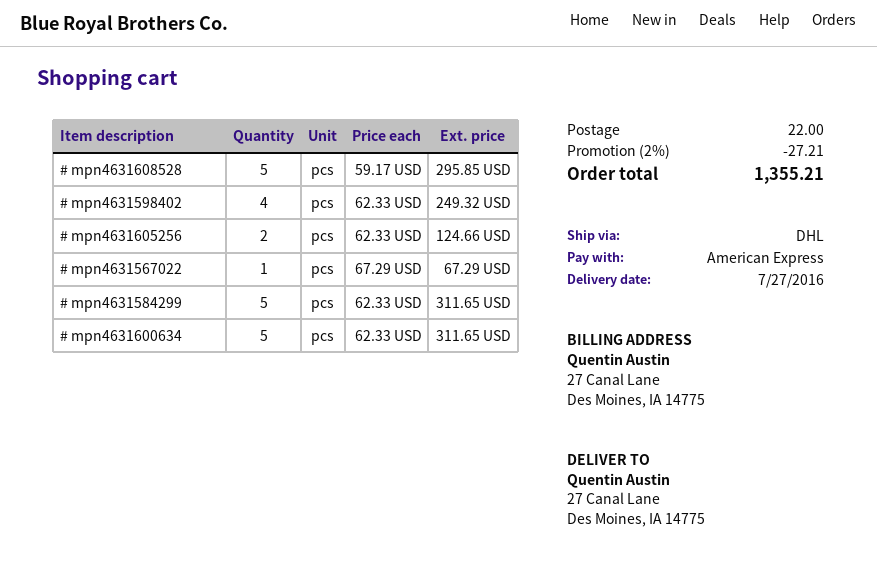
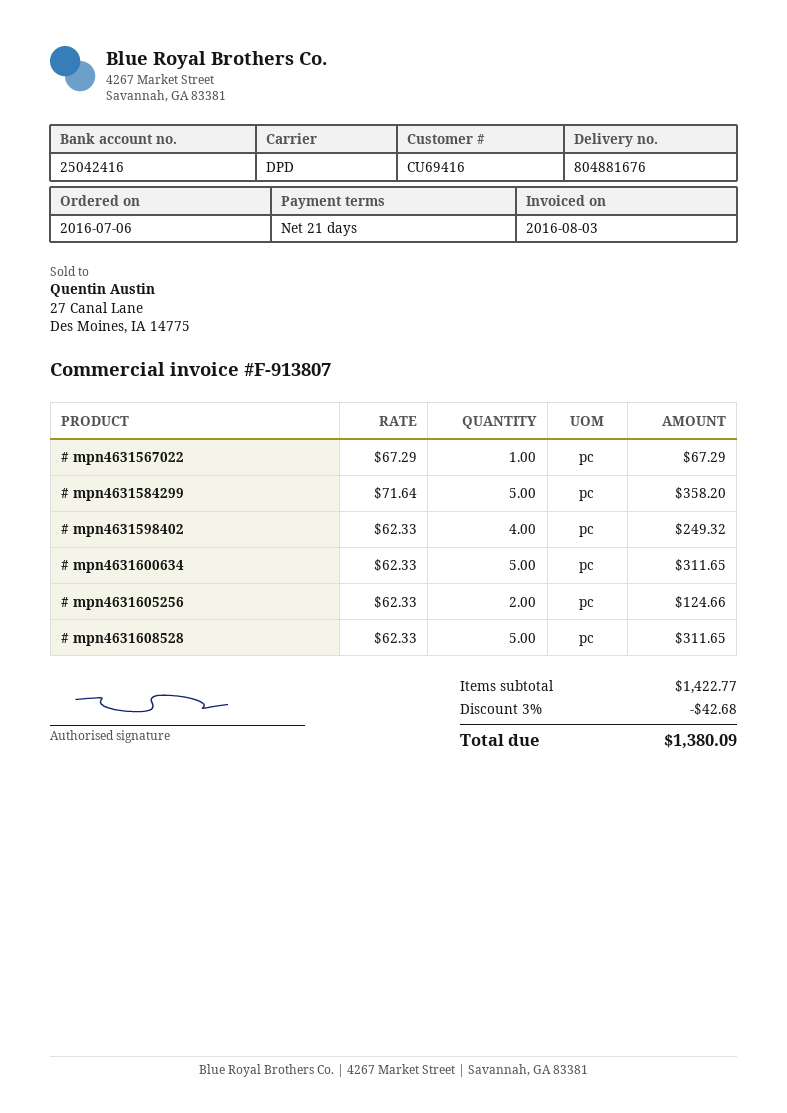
shipping method: DHL -> DPD
# mpn4631608528: 5 x 59.17 = 295.85 -> 5 x 62.33 = 311.65
# mpn4631584299: 5 x 62.33 = 311.65 -> 5 x 71.64 = 358.20
discount: 2% = 27.21 -> 3% = 42.68
shipping: 22.00 -> none
total: 1355.21 -> 1380.09

